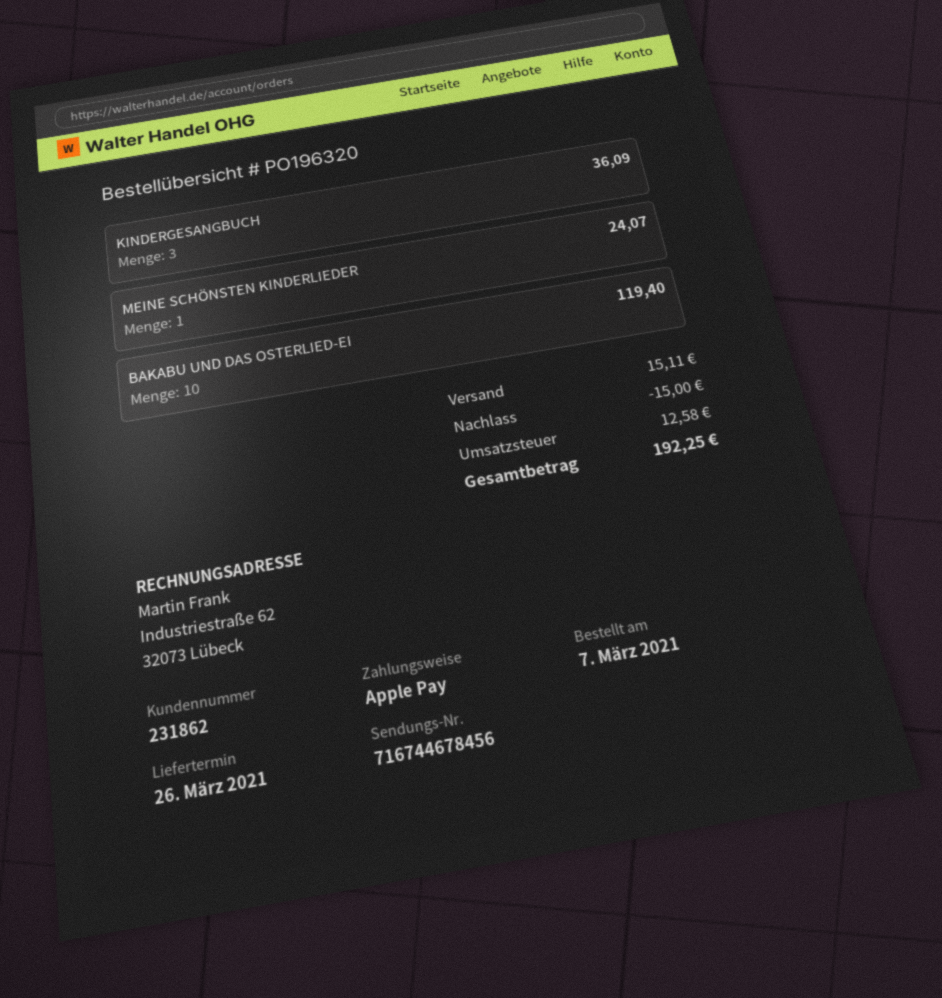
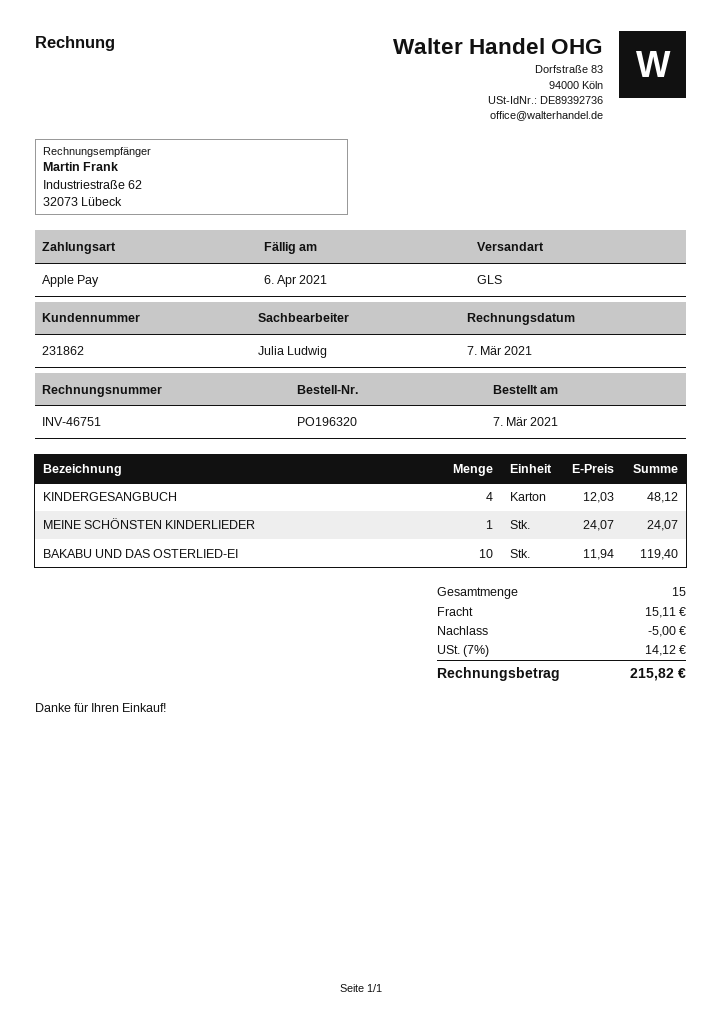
KINDERGESANGBUCH: 3 for 36.09 -> 4 for 48.12
discount: 15.00 -> 5.00
tax: 12.58 -> 14.12
total: 192.25 -> 215.82

